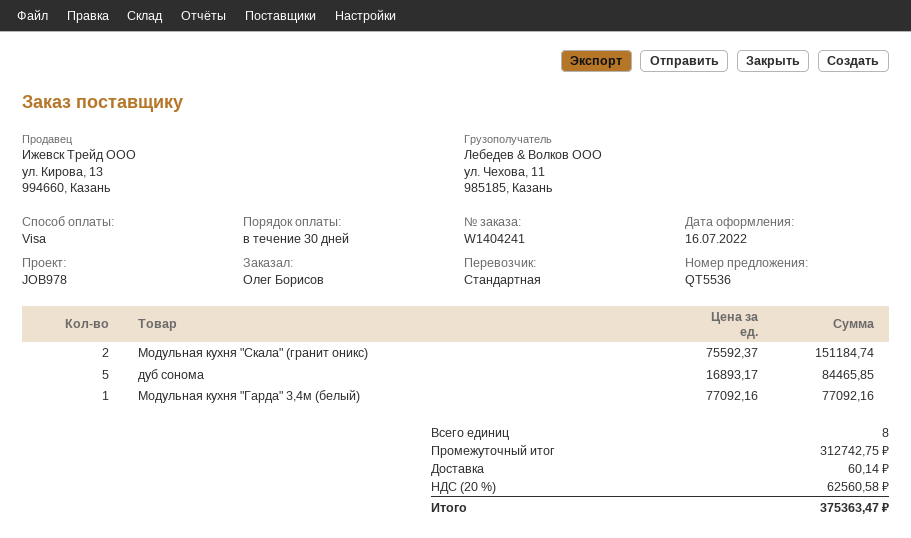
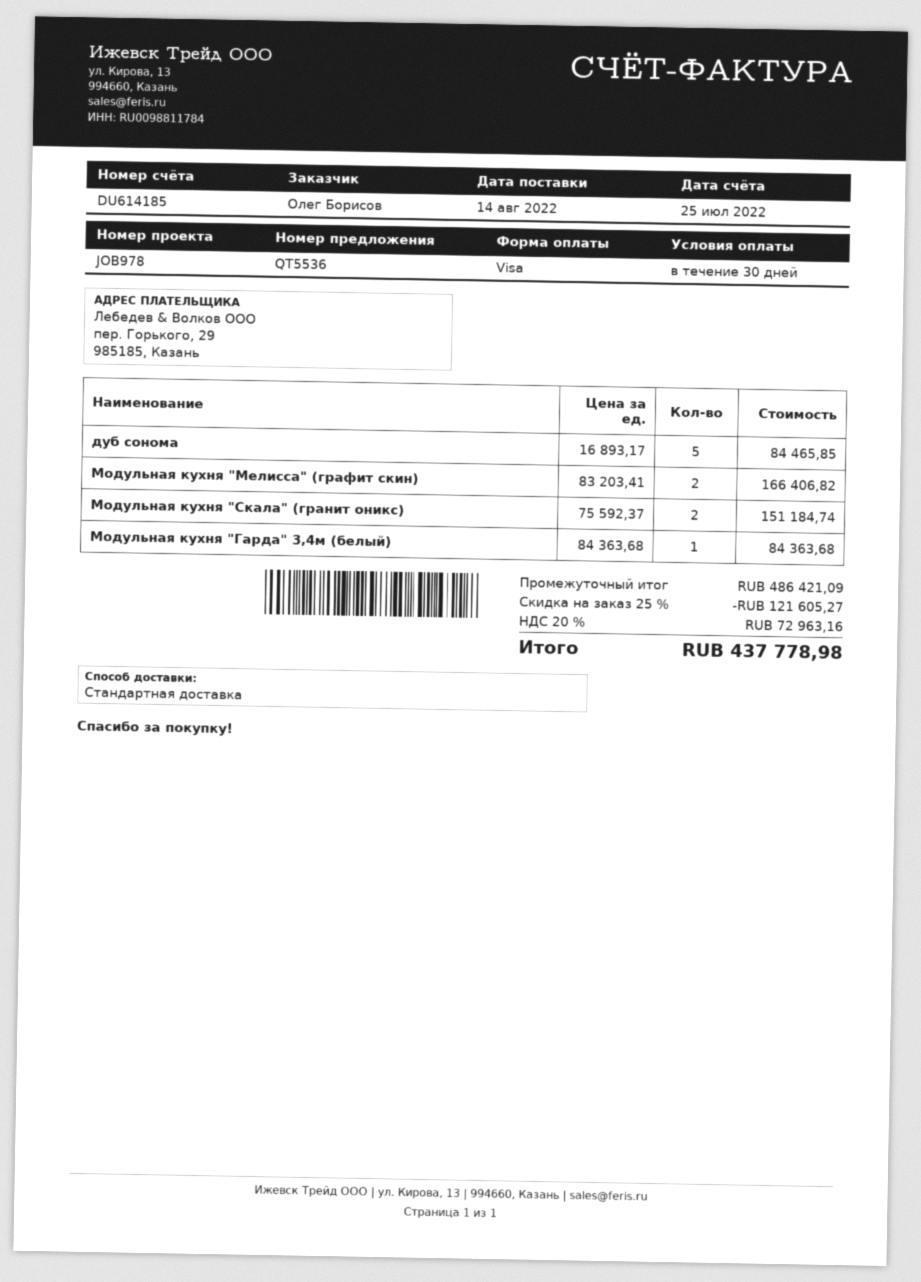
Модульная кухня "Гарда" 3,4м (белый): 1 x 77092.16 = 77092.16 -> 1 x 84363.68 = 84363.68
Модульная кухня "Мелисса" (графит скин): none -> 2 x 83203.41 = 166406.82
subtotal: 312742.75 -> 486421.09
discount: none -> 25% = 121605.27
shipping: 60.14 -> none
tax: 20% = 62560.58 -> 20% = 72963.16
total: 375363.47 -> 437778.98

